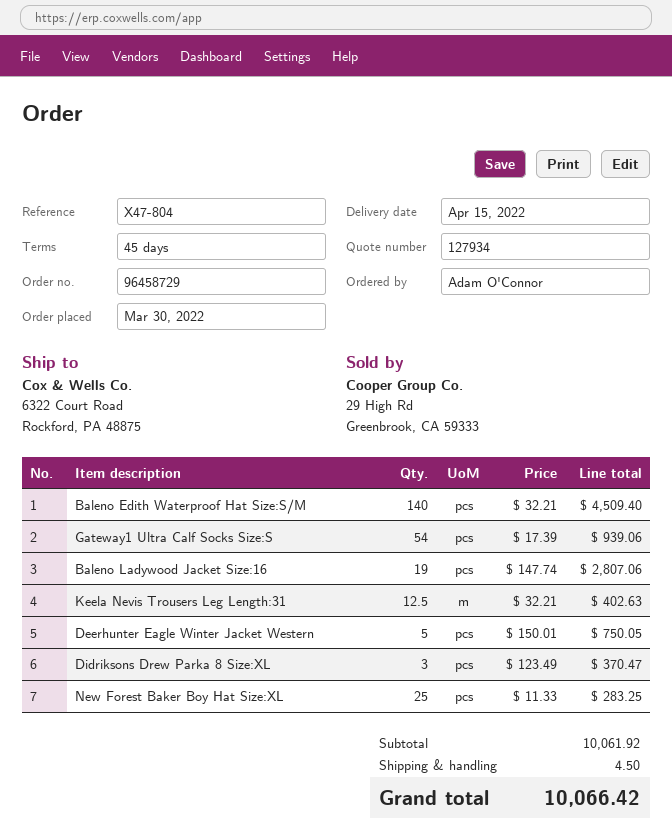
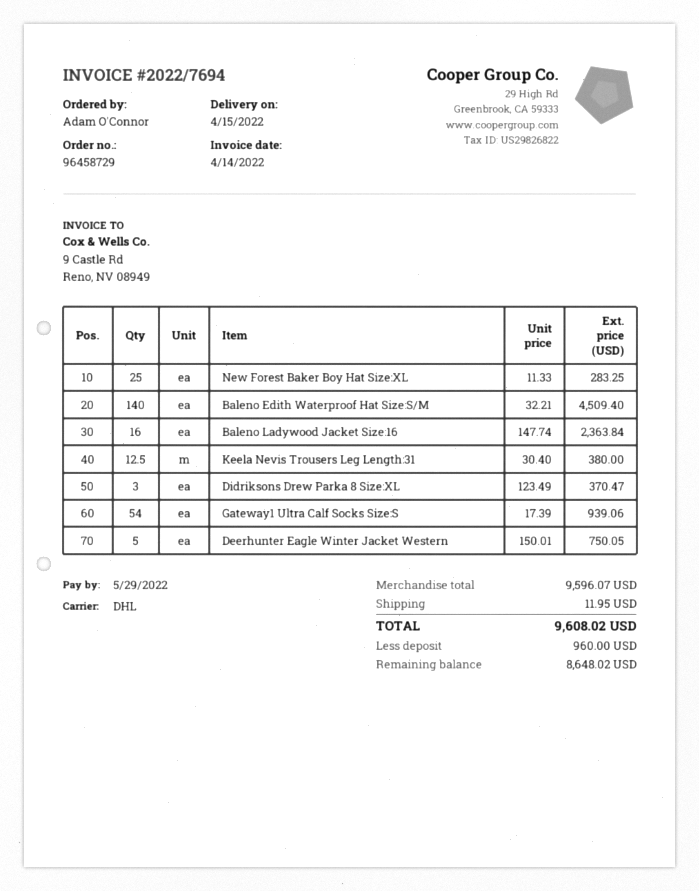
Baleno Ladywood Jacket Size:16: 19 x 147.74 = 2807.06 -> 16 x 147.74 = 2363.84
Keela Nevis Trousers Leg Length:31: 12.5 x 32.21 = 402.63 -> 12.5 x 30.40 = 380.00
subtotal: 10061.92 -> 9596.07
shipping: 4.50 -> 11.95
total: 10066.42 -> 9608.02

